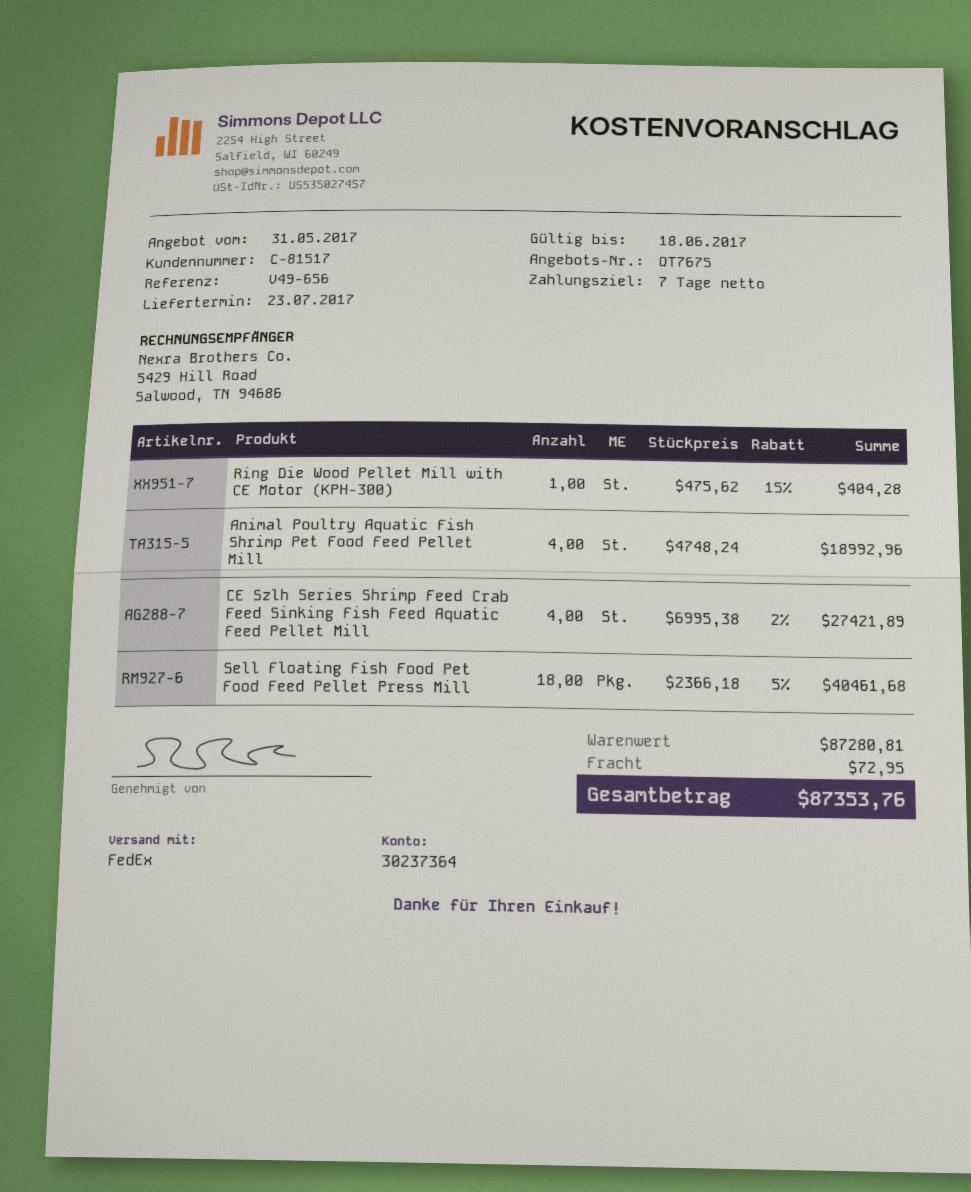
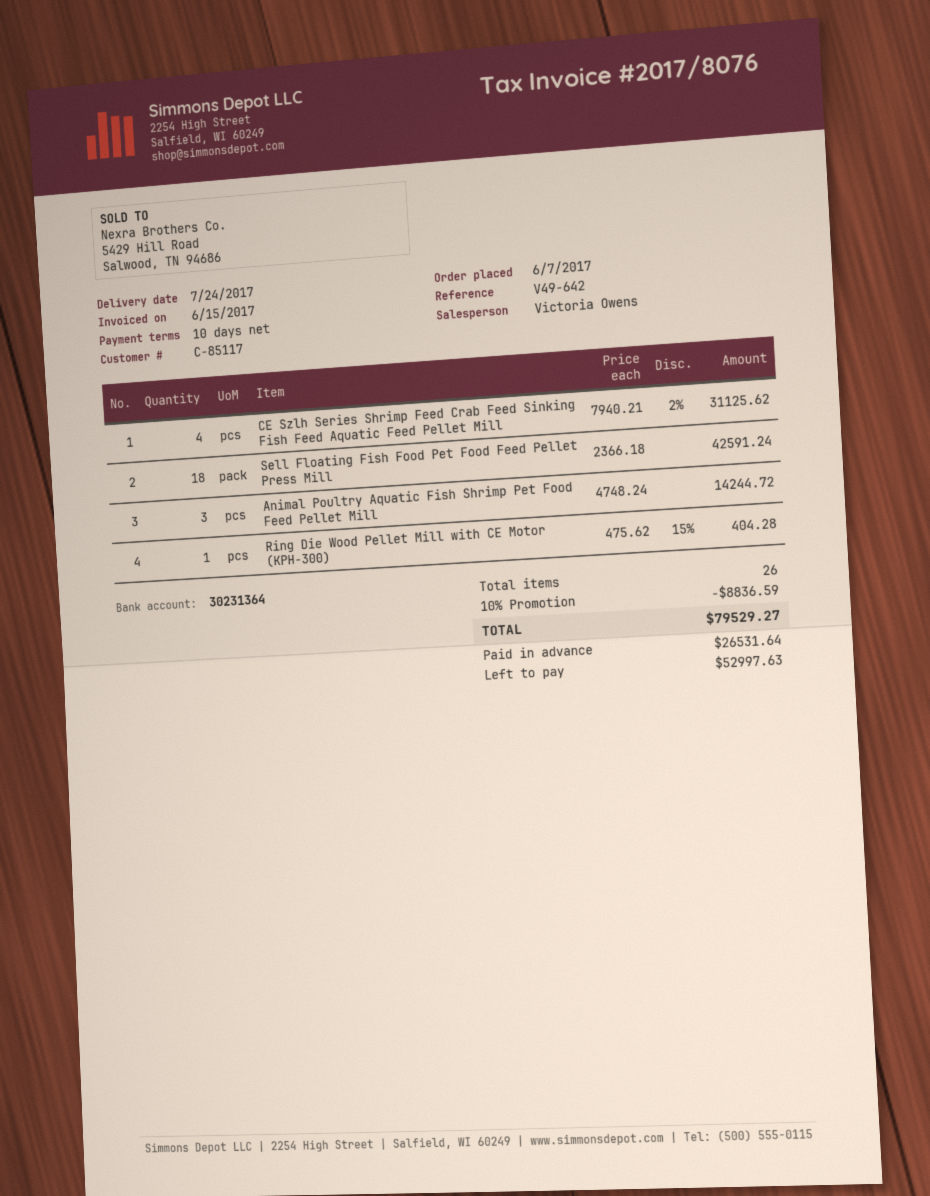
delivery date: 2017-07-23 -> 2017-07-24
payment terms: 7 days -> 10 days
customer number: C-81517 -> C-85117
reference: V49-656 -> V49-642
bank account: 30237364 -> 30231364
Animal Poultry Aquatic Fish Shrimp Pet Food Feed Pellet Mill: 4 x 4748.24 = 18992.96 -> 3 x 4748.24 = 14244.72
CE Szlh Series Shrimp Feed Crab Feed Sinking Fish Feed Aquatic Feed Pellet Mill: 4 x 6995.38 - 2% = 27421.89 -> 4 x 7940.21 - 2% = 31125.62
Sell Floating Fish Food Pet Food Feed Pellet Press Mill: 18 x 2366.18 - 5% = 40461.68 -> 18 x 2366.18 = 42591.24
discount: none -> 10% = 8836.59
shipping: 72.95 -> none
total: 87353.76 -> 79529.27

